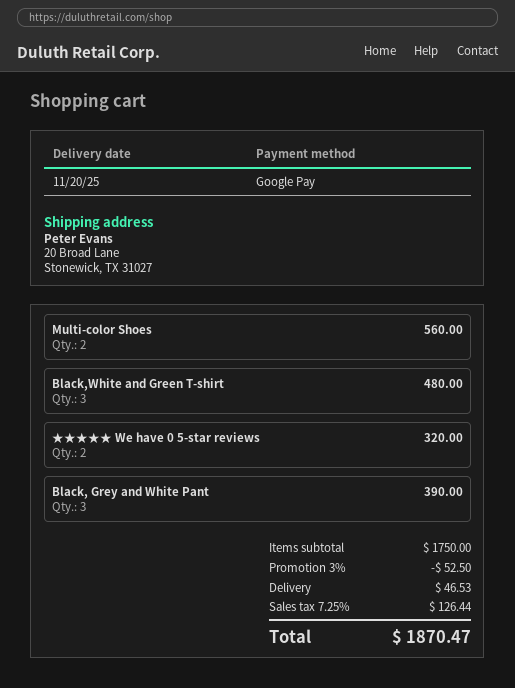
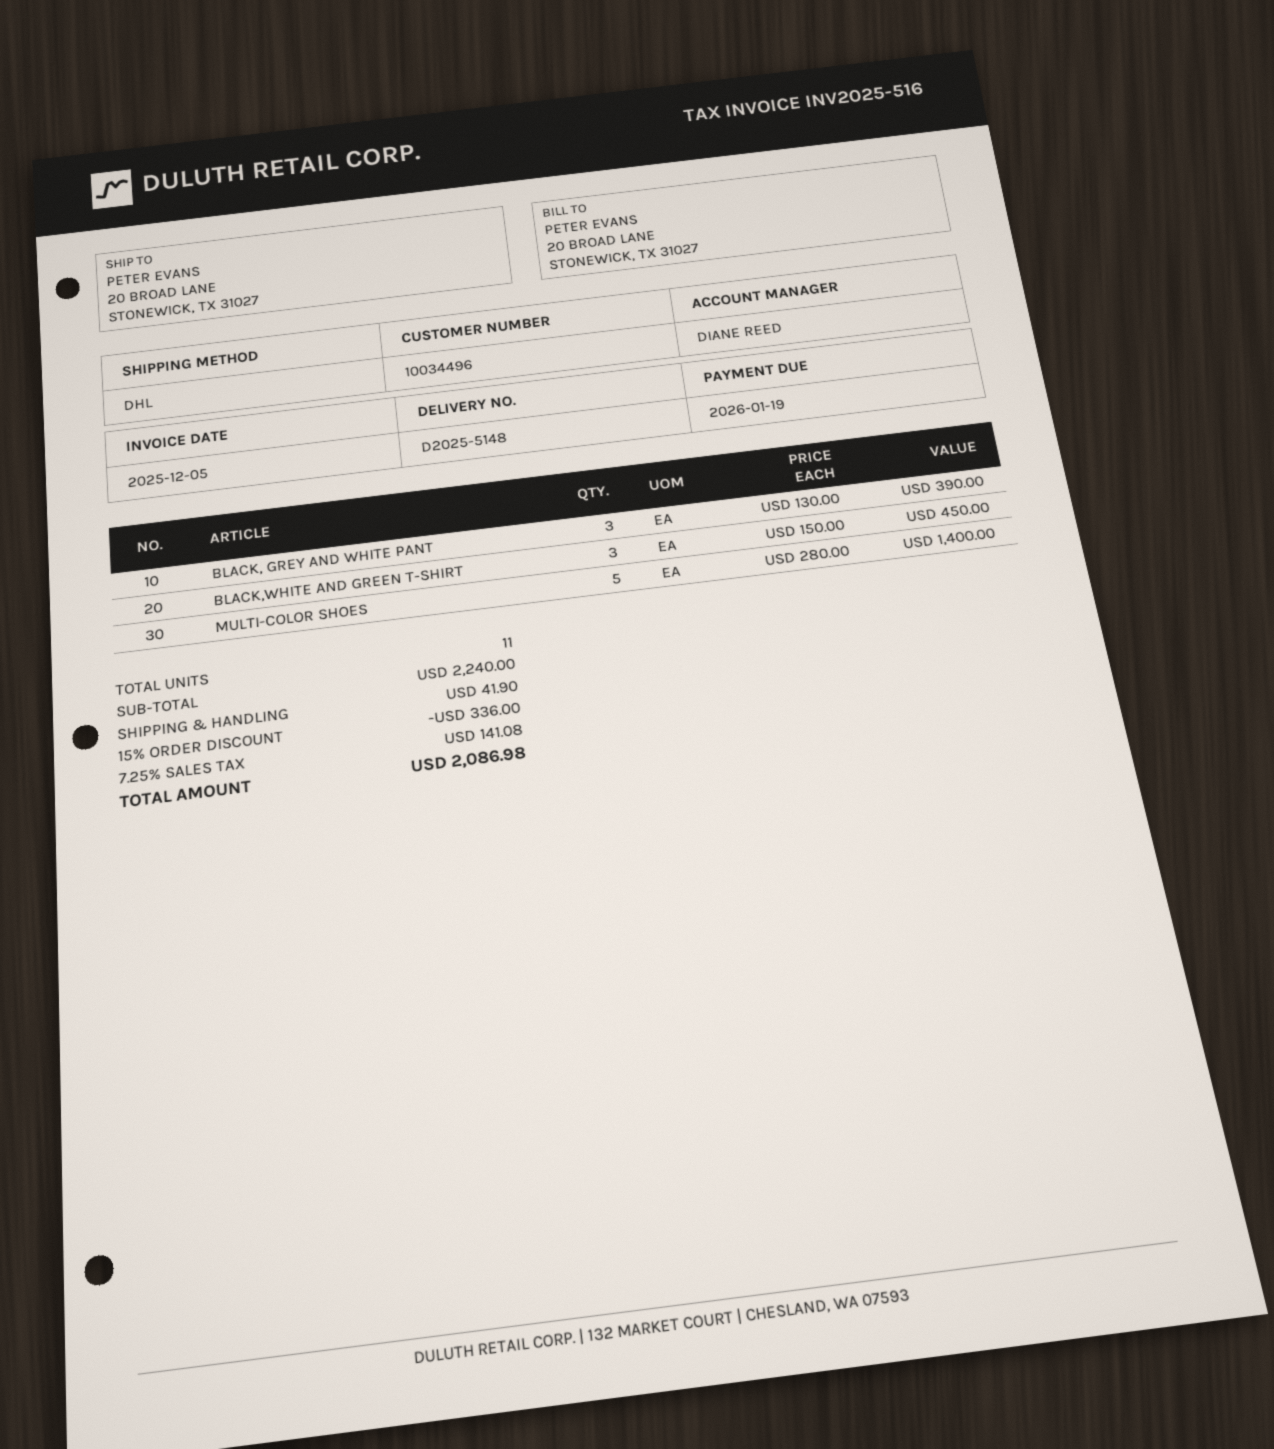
Multi-color Shoes: 2 for 560.00 -> 5 for 1400.00
Black,White and Green T-shirt: 3 for 480.00 -> 3 for 450.00
★★★★★ We have 0 5-star reviews: 2 for 320.00 -> none
subtotal: 1750.00 -> 2240.00
discount: 3% = 52.50 -> 15% = 336.00
shipping: 46.53 -> 41.90
tax: 7.25% = 126.44 -> 7.25% = 141.08
total: 1870.47 -> 2086.98

